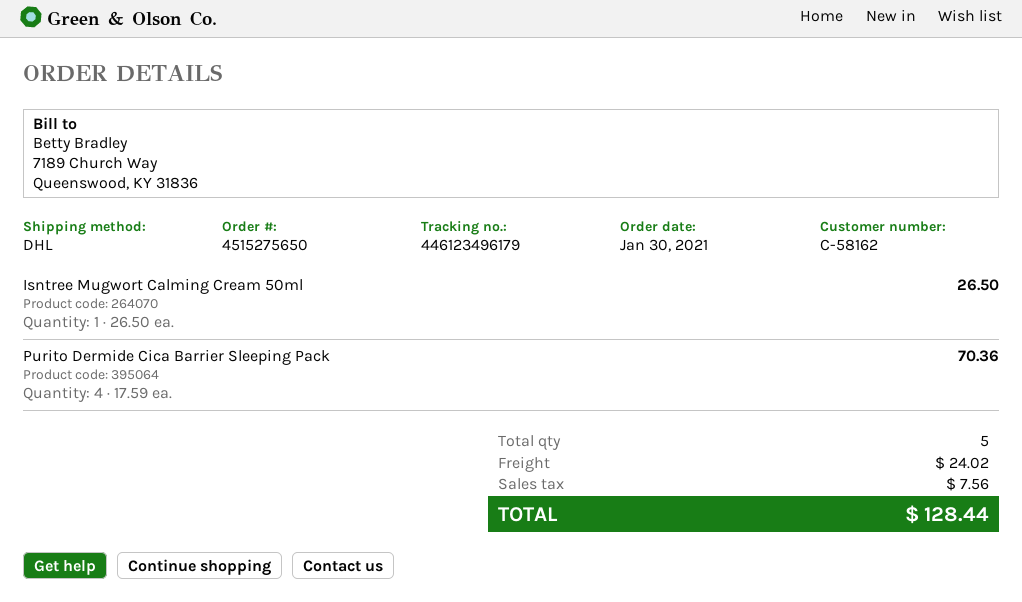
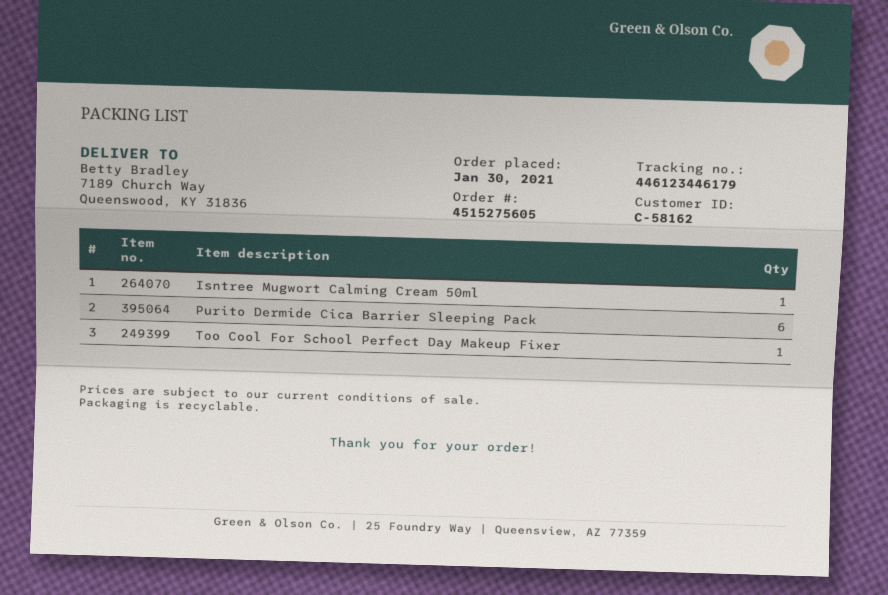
order number: 4515275650 -> 4515275605
tracking number: 446123496179 -> 446123446179
Purito Dermide Cica Barrier Sleeping Pack: 4 -> 6
Too Cool For School Perfect Day Makeup Fixer: none -> 1

